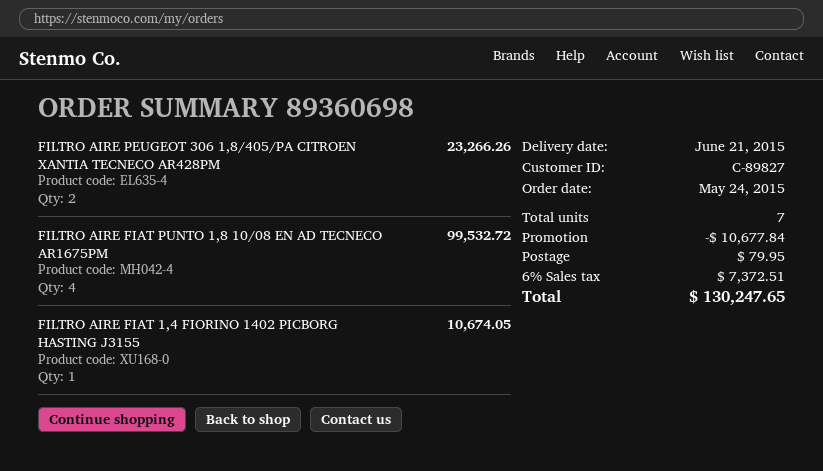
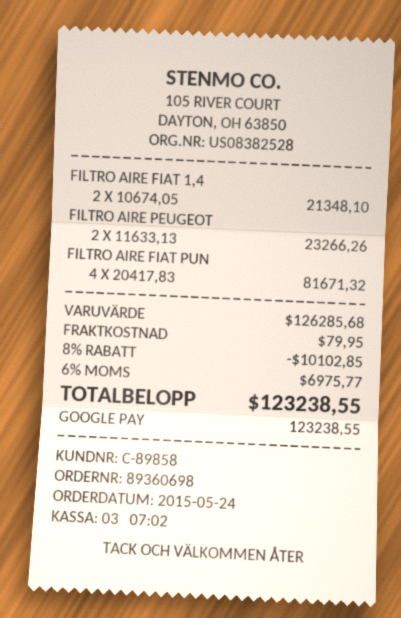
customer number: C-89827 -> C-89858
FILTRO AIRE FIAT PUNTO 1,8 10/08 EN AD TECNECO AR1675PM: 4 for 99532.72 -> 4 for 81671.32
FILTRO AIRE FIAT 1,4 FIORINO 1402 PICBORG HASTING J3155: 1 for 10674.05 -> 2 for 21348.10
discount: 10677.84 -> 10102.85
tax: 6% = 7372.51 -> 6% = 6975.77
total: 130247.65 -> 123238.55

